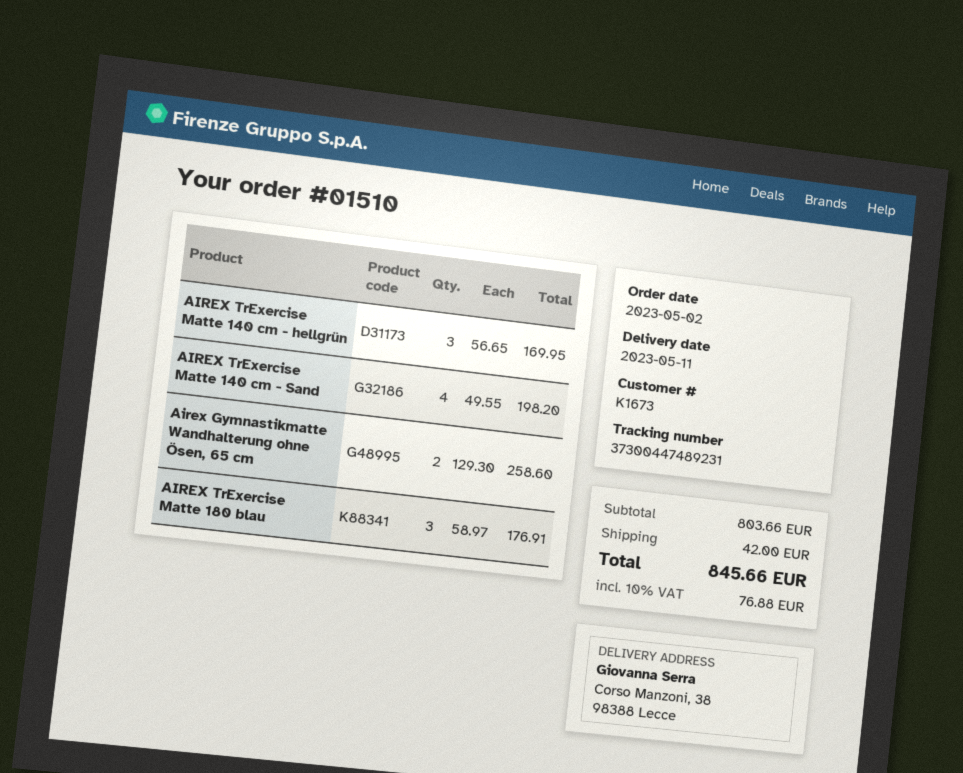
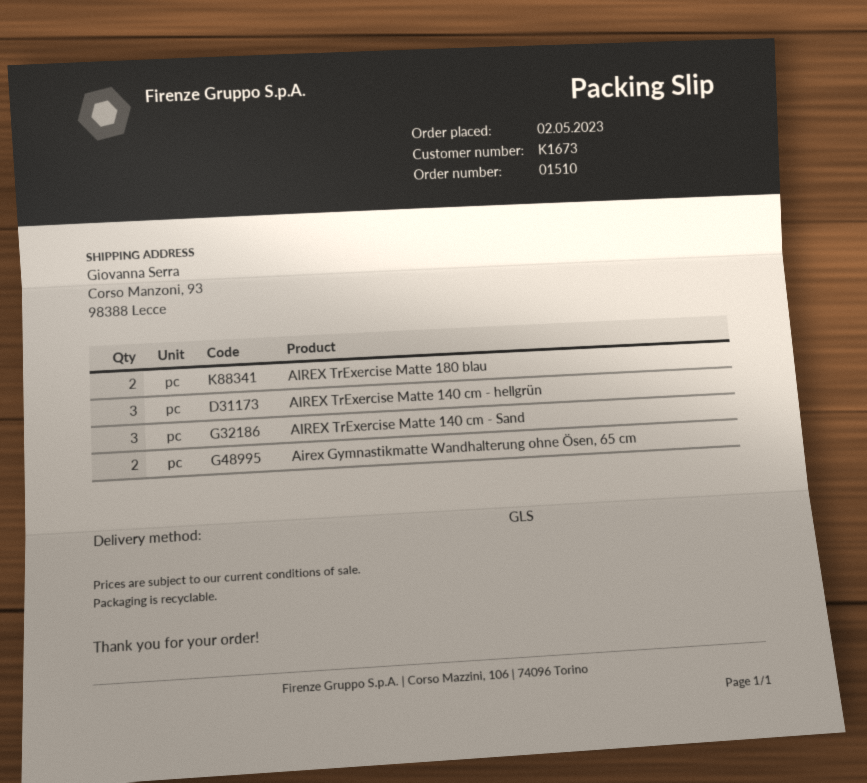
ship to: Corso Manzoni, 38, 98388 Lecce -> Corso Manzoni, 93, 98388 Lecce
AIREX TrExercise Matte 140 cm - Sand: 4 -> 3
AIREX TrExercise Matte 180 blau: 3 -> 2

